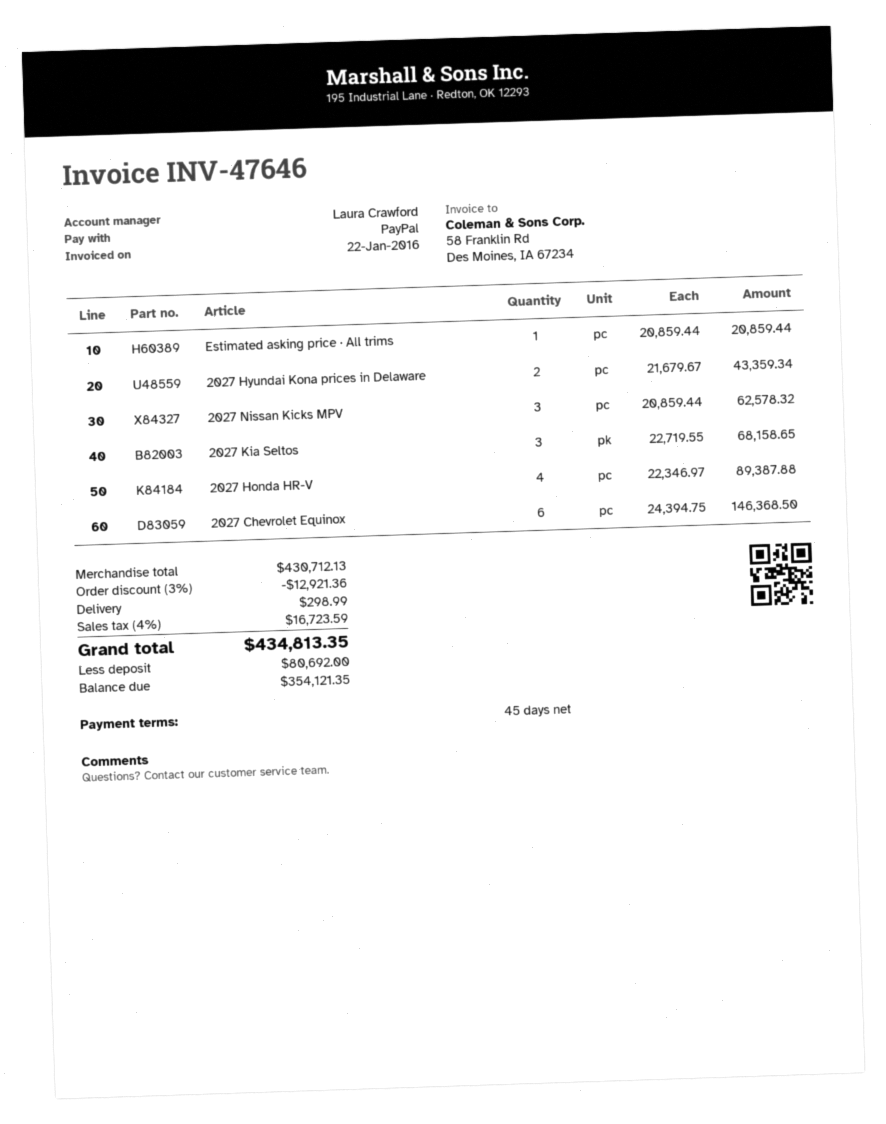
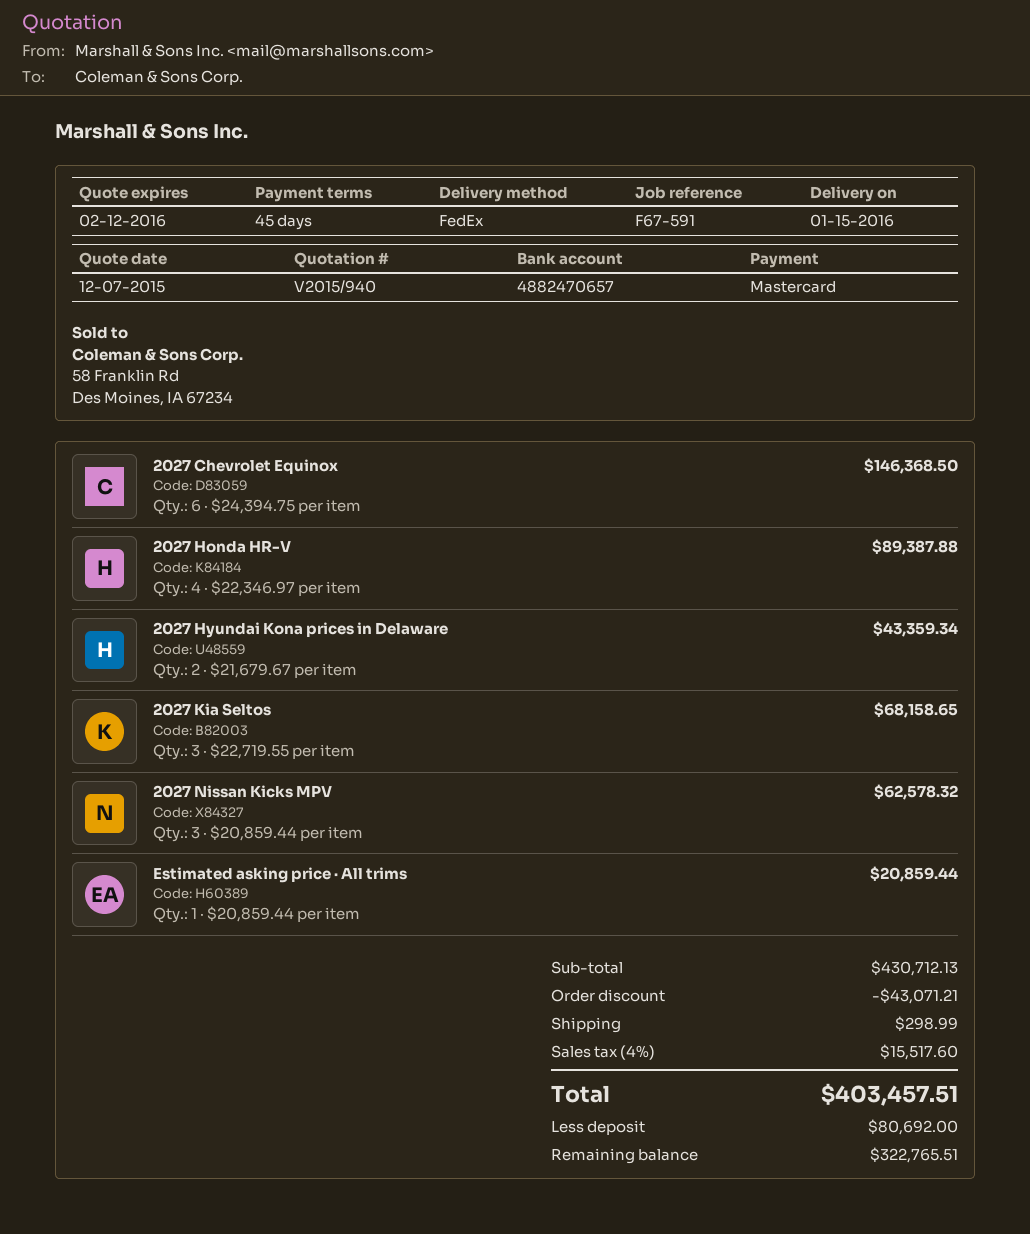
payment method: PayPal -> Mastercard
discount: 12921.36 -> 43071.21
tax: 4% = 16723.59 -> 4% = 15517.60
total: 434813.35 -> 403457.51
balance: 354121.35 -> 322765.51

